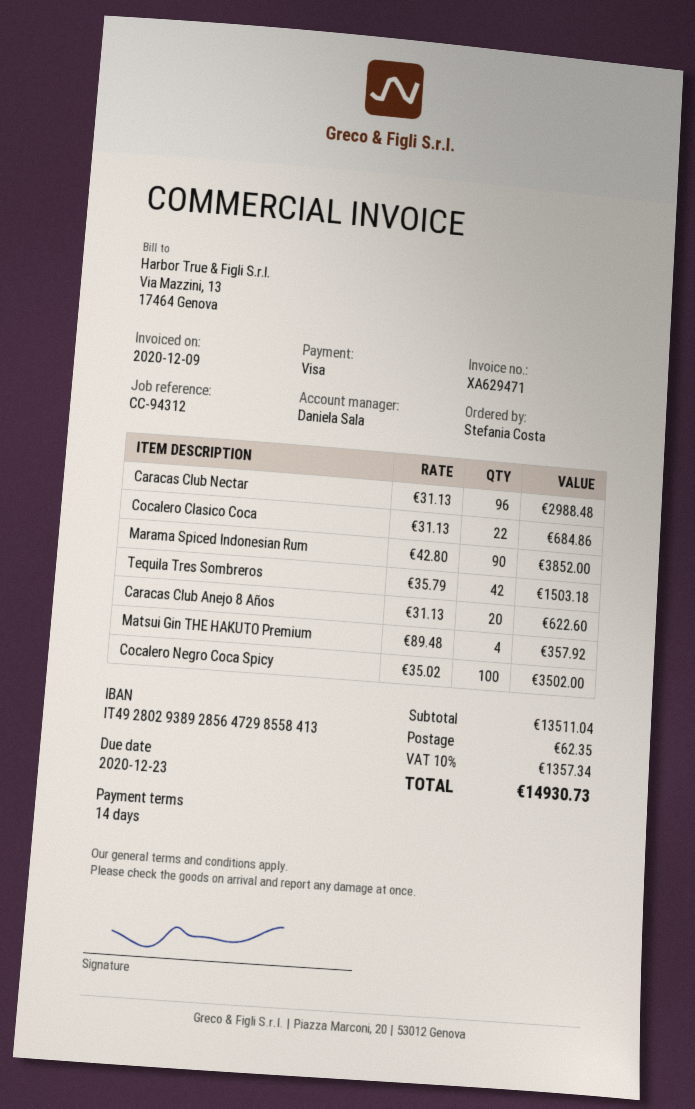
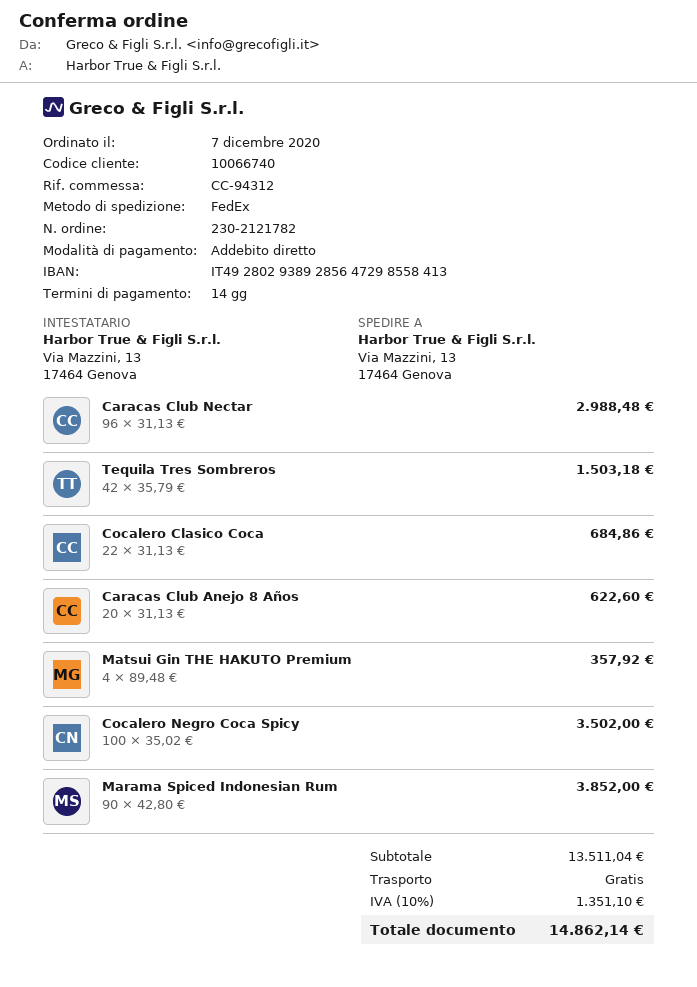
payment method: Visa -> direct debit
shipping: 62.35 -> 0.00
tax: 10% = 1357.34 -> 10% = 1351.10
total: 14930.73 -> 14862.14

